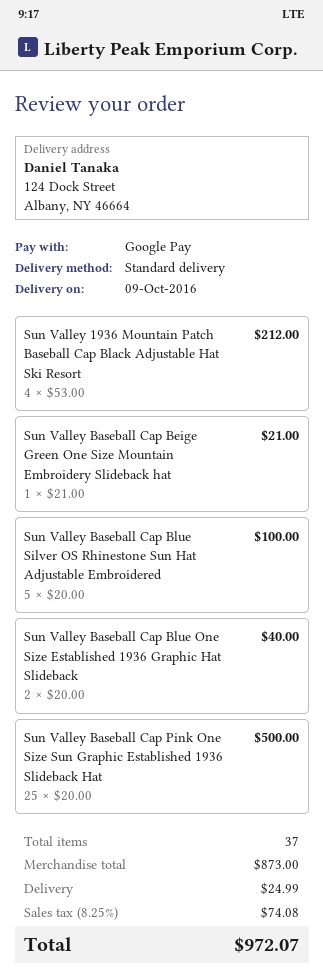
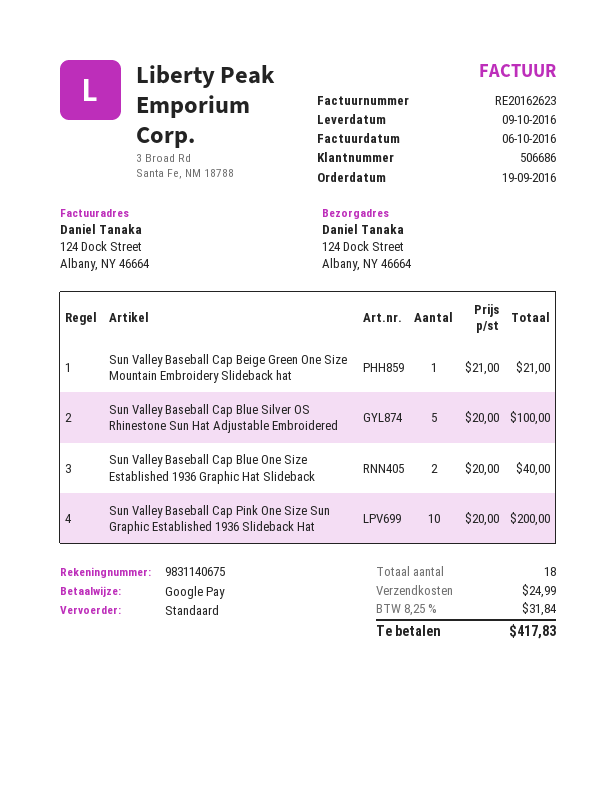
Sun Valley 1936 Mountain Patch Baseball Cap Black Adjustable Hat Ski Resort: 4 x 53.00 = 212.00 -> none
Sun Valley Baseball Cap Pink One Size Sun Graphic Established 1936 Slideback Hat: 25 x 20.00 = 500.00 -> 10 x 20.00 = 200.00
total quantity: 37 -> 18
tax: 8.25% = 74.08 -> 8.25% = 31.84
total: 972.07 -> 417.83

